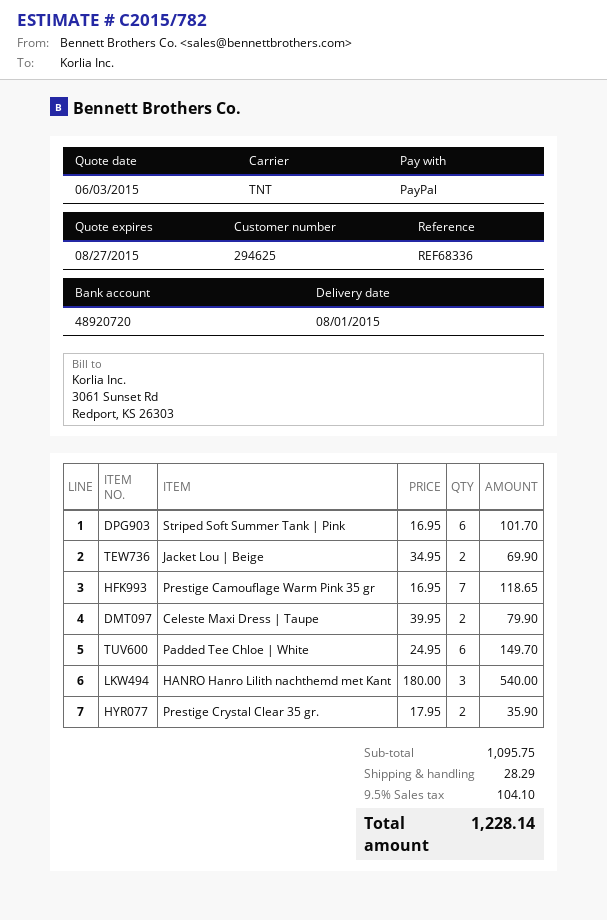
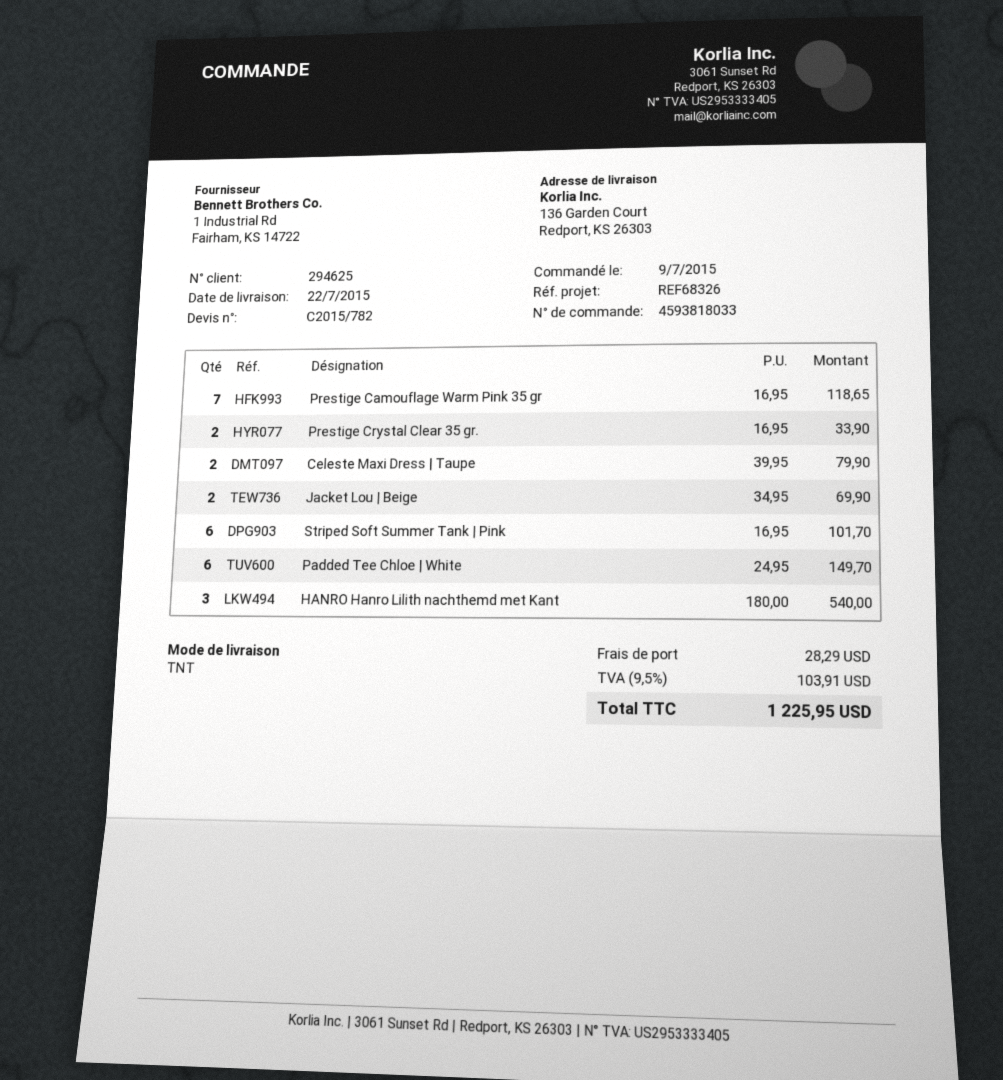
delivery date: 2015-08-01 -> 2015-07-22
reference: REF68336 -> REF68326
Prestige Crystal Clear 35 gr.: 2 x 17.95 = 35.90 -> 2 x 16.95 = 33.90
tax: 9.5% = 104.10 -> 9.5% = 103.91
total: 1228.14 -> 1225.95

